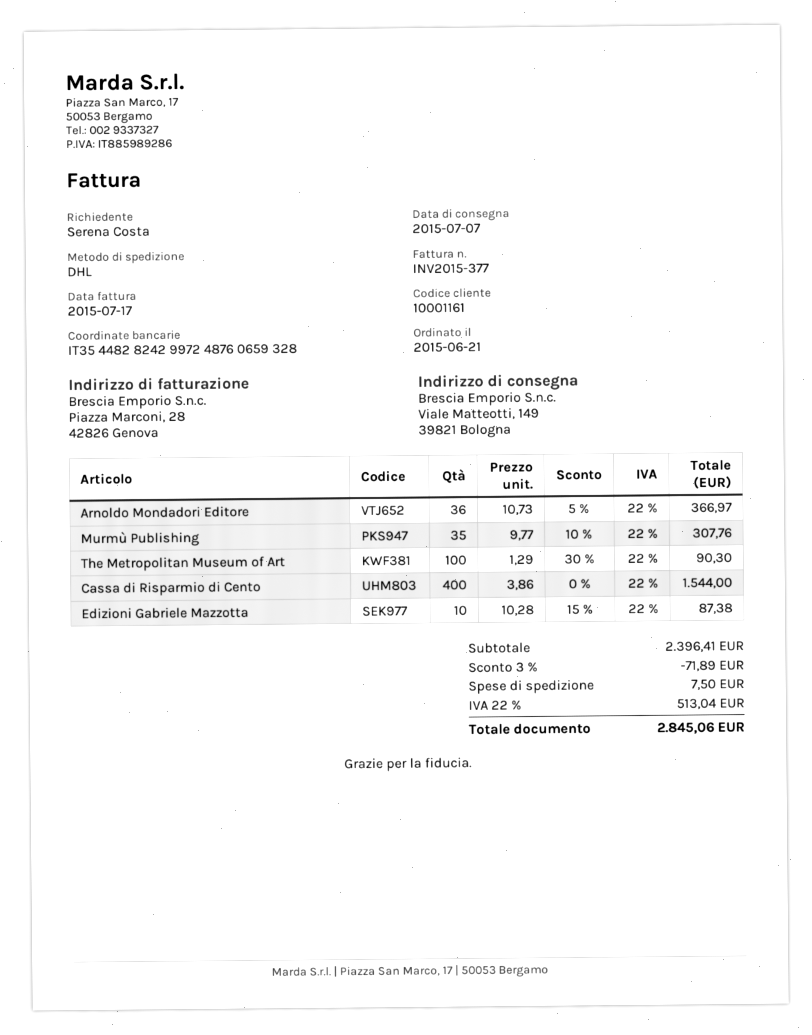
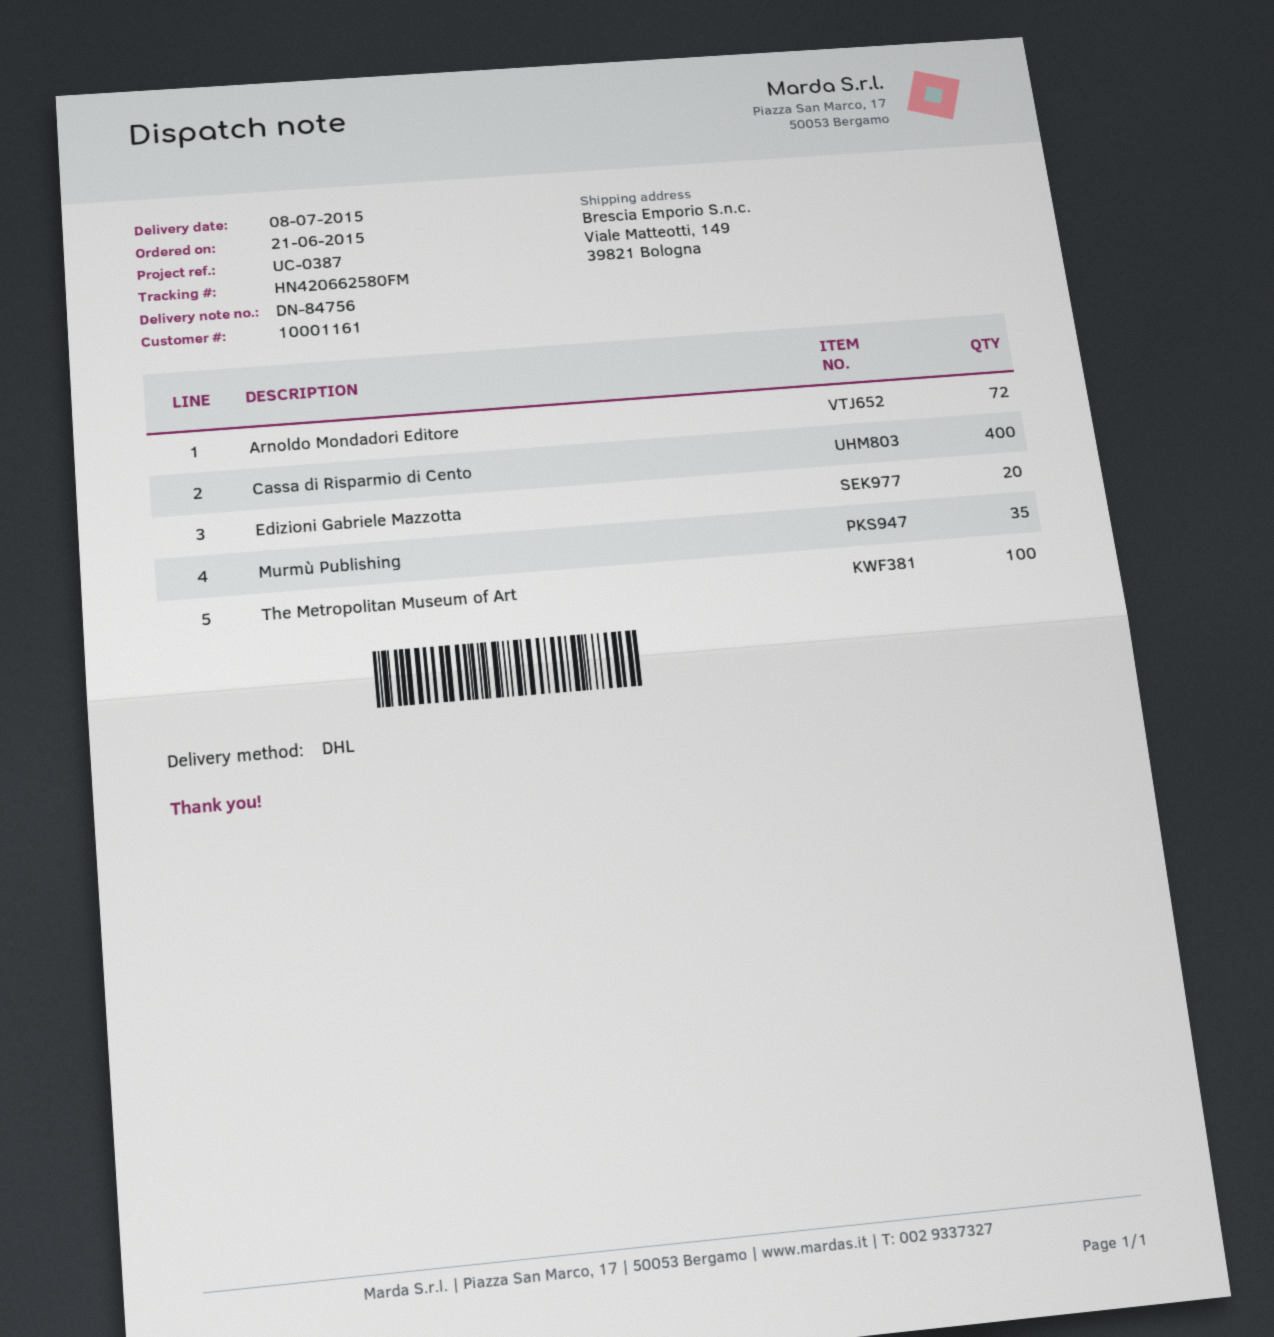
delivery date: 2015-07-07 -> 2015-07-08
Arnoldo Mondadori Editore: 36 -> 72
Edizioni Gabriele Mazzotta: 10 -> 20

